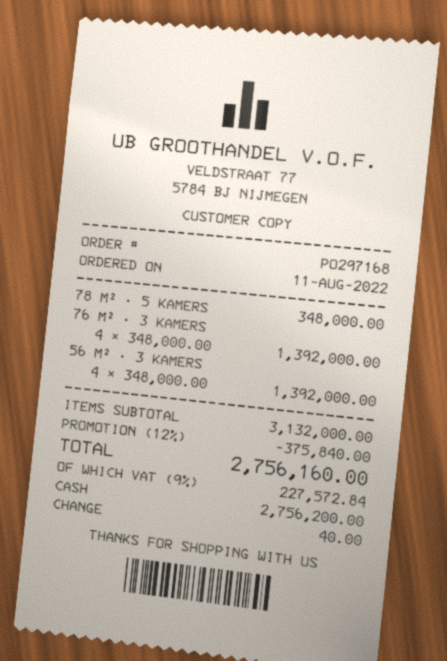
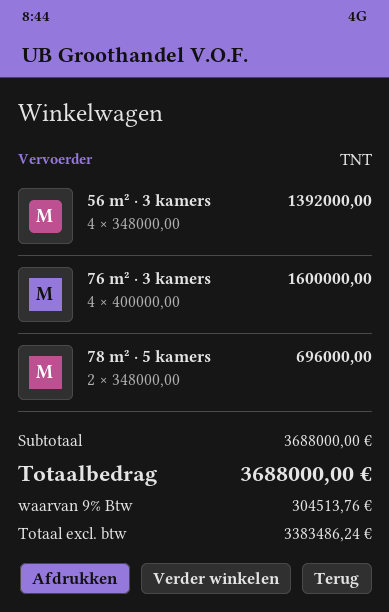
78 M² · 5 KAMERS: 1 x 348000.00 = 348000.00 -> 2 x 348000.00 = 696000.00
76 M² · 3 KAMERS: 4 x 348000.00 = 1392000.00 -> 4 x 400000.00 = 1600000.00
subtotal: 3132000.00 -> 3688000.00
discount: 12% = 375840.00 -> none
tax: 9% = 227572.84 -> 9% = 304513.76
total: 2756160.00 -> 3688000.00

